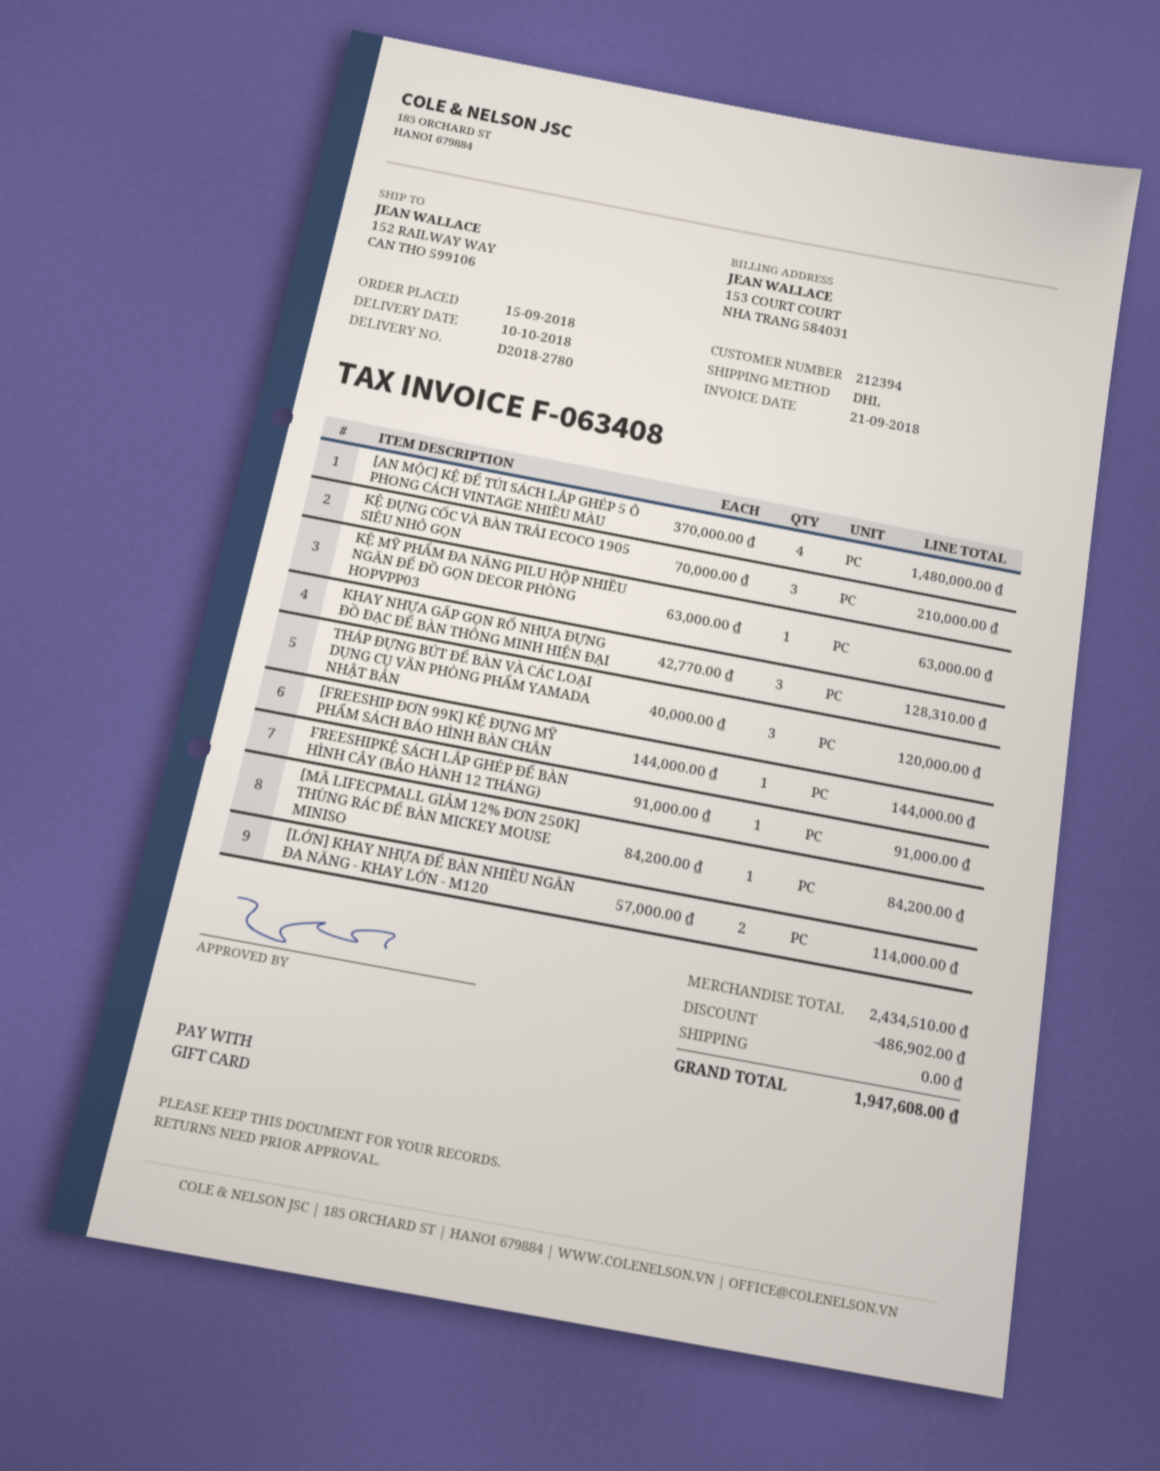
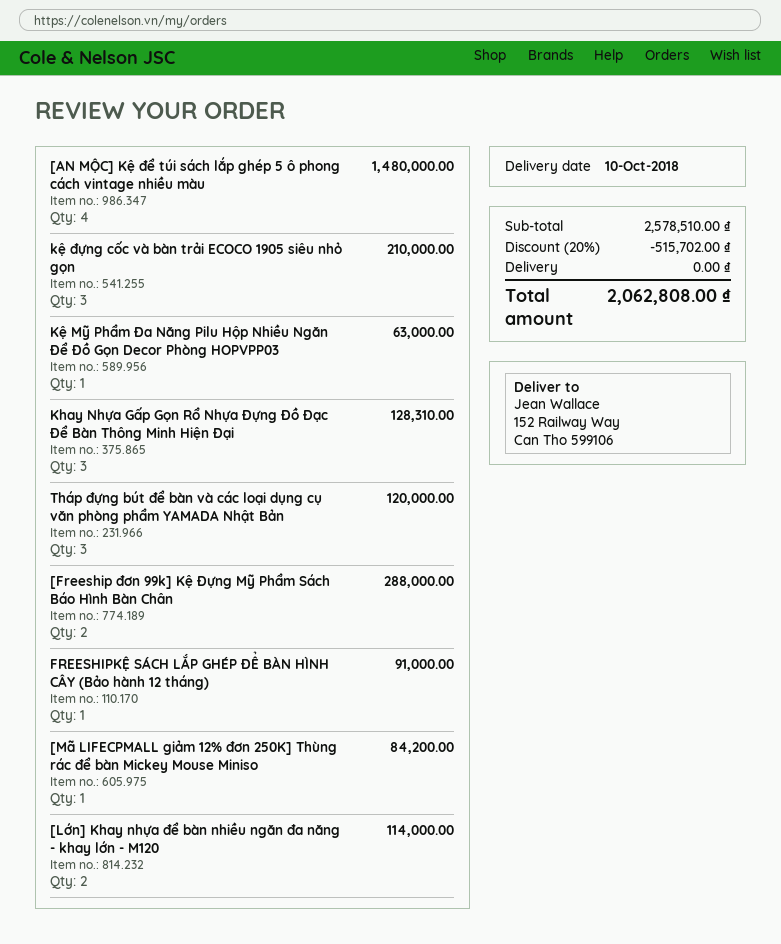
[FREESHIP ĐƠN 99K] KỆ ĐỰNG MỸ PHẨM SÁCH BÁO HÌNH BÀN CHÂN: 1 for 144000.00 -> 2 for 288000.00
subtotal: 2434510.00 -> 2578510.00
discount: 486902.00 -> 515702.00
total: 1947608.00 -> 2062808.00

